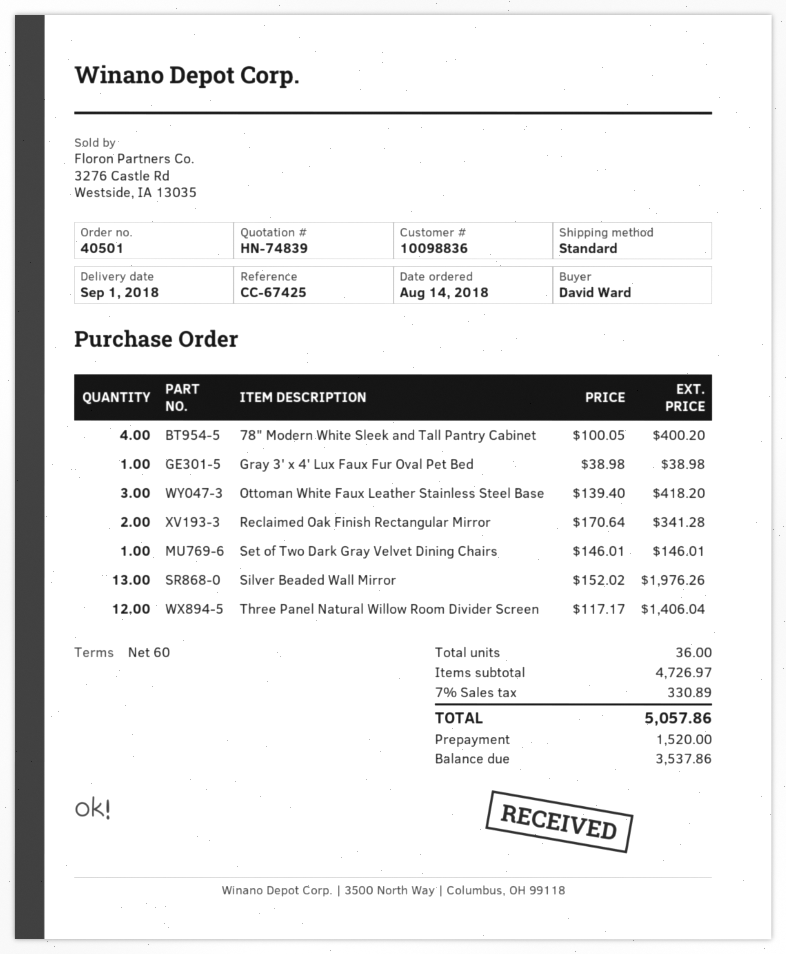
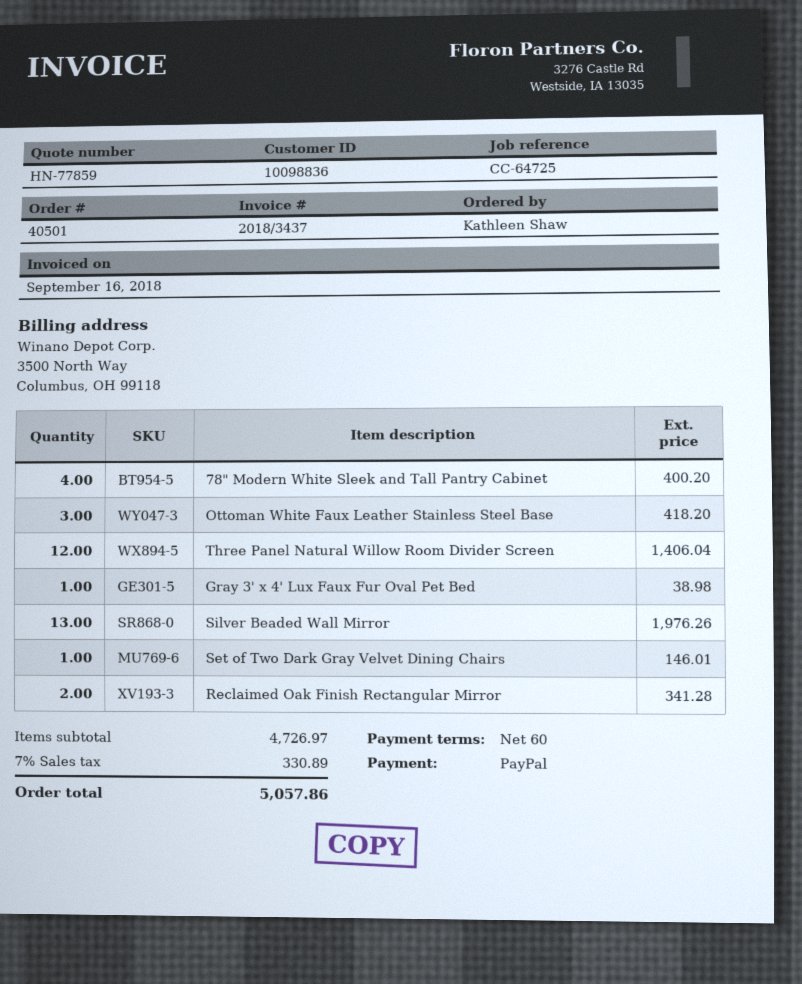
quote number: HN-74839 -> HN-77859
reference: CC-67425 -> CC-64725
ordered by: David Ward -> Kathleen Shaw

